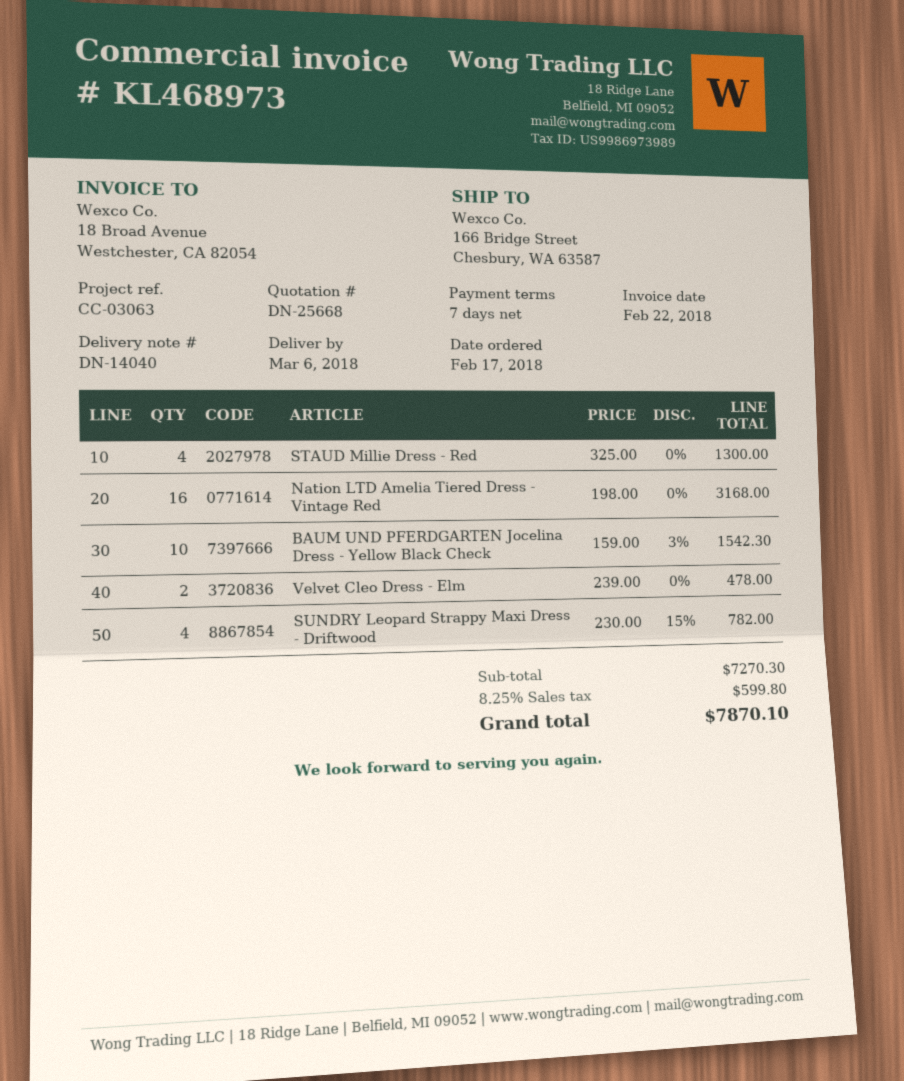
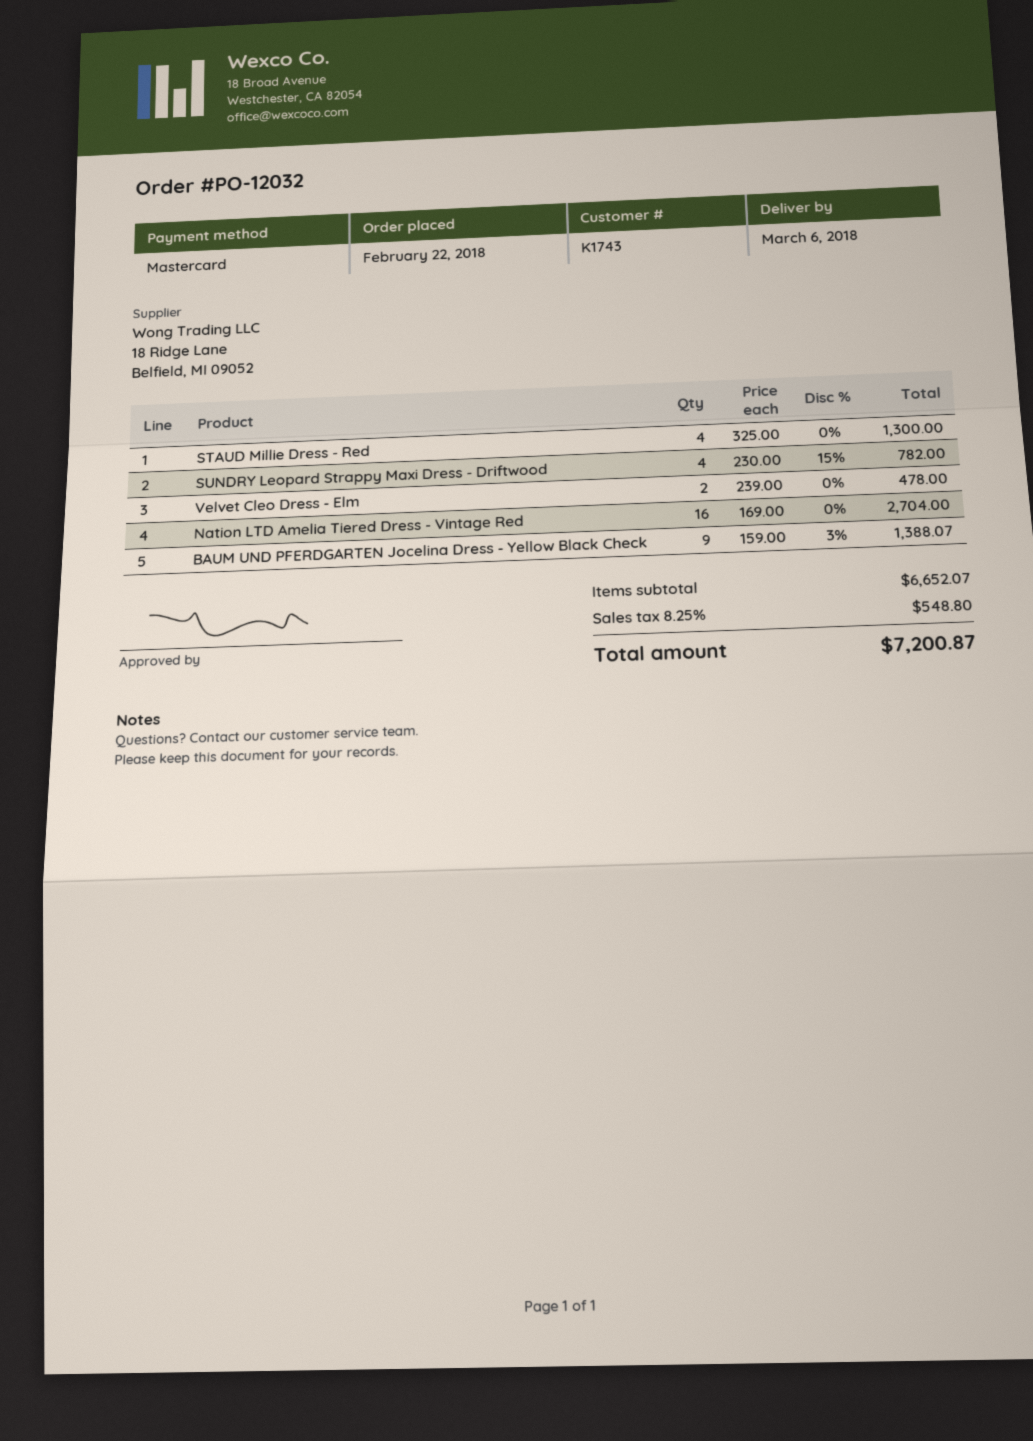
order date: 2018-02-17 -> 2018-02-22
Nation LTD Amelia Tiered Dress - Vintage Red: 16 x 198.00 = 3168.00 -> 16 x 169.00 = 2704.00
BAUM UND PFERDGARTEN Jocelina Dress - Yellow Black Check: 10 x 159.00 - 3% = 1542.30 -> 9 x 159.00 - 3% = 1388.07
subtotal: 7270.30 -> 6652.07
tax: 8.25% = 599.80 -> 8.25% = 548.80
total: 7870.10 -> 7200.87

